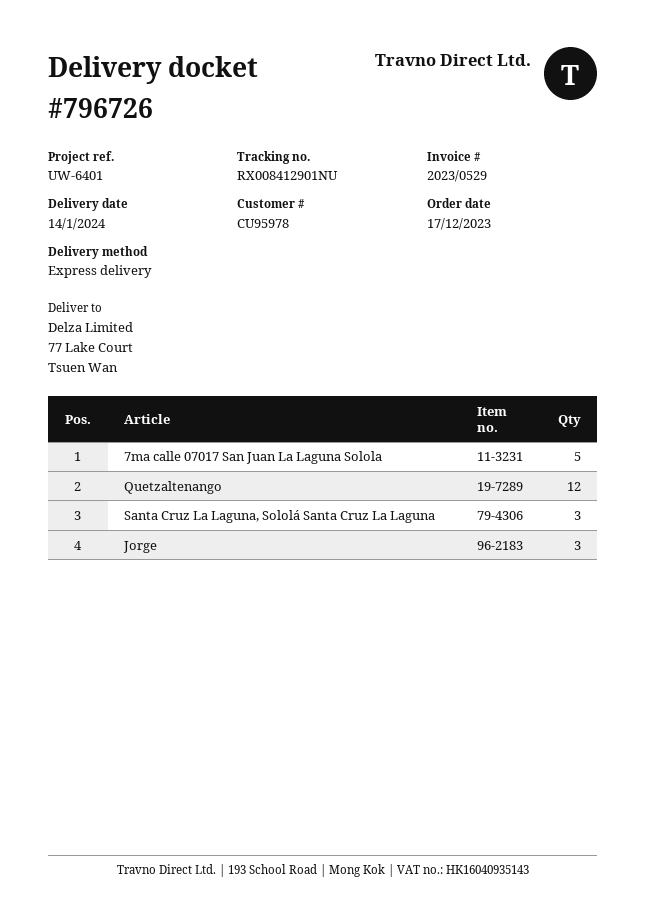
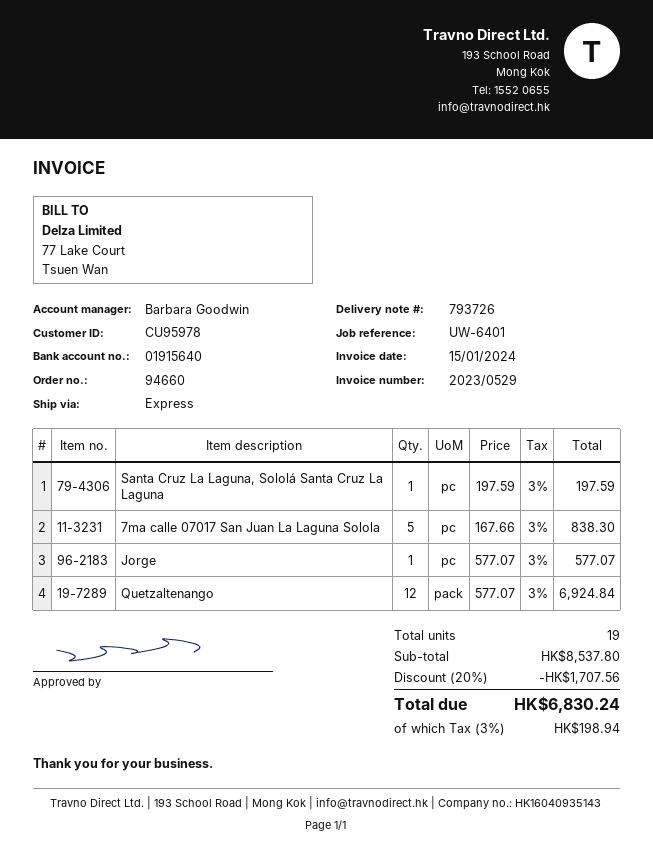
delivery note number: 796726 -> 793726
Santa Cruz La Laguna, Sololá Santa Cruz La Laguna: 3 -> 1
Jorge: 3 -> 1

